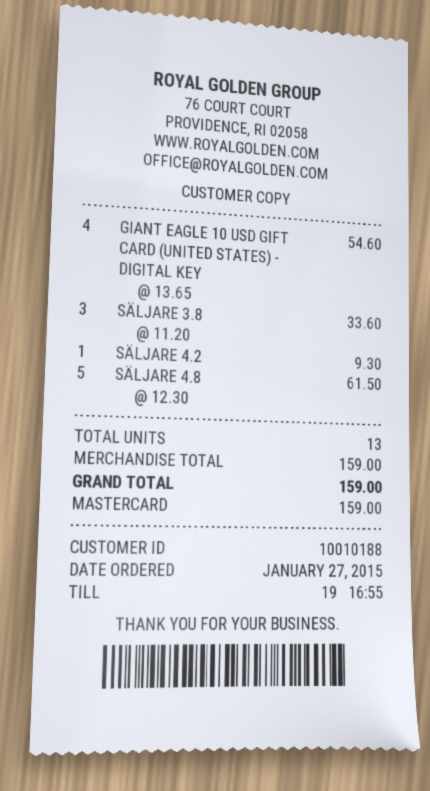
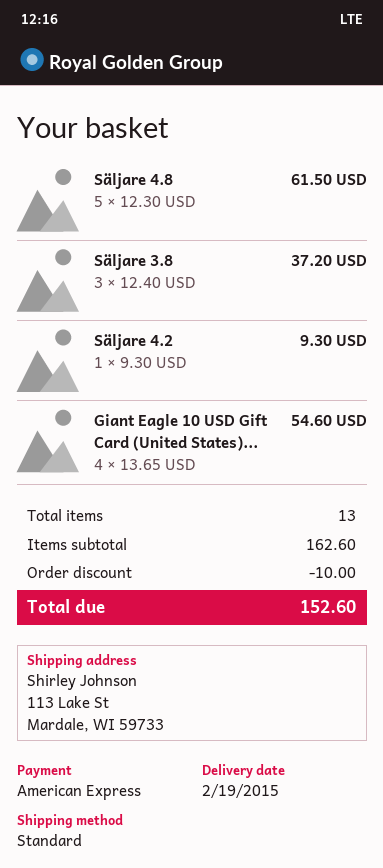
payment method: Mastercard -> American Express
SÄLJARE 3.8: 3 x 11.20 = 33.60 -> 3 x 12.40 = 37.20
subtotal: 159.00 -> 162.60
discount: none -> 10.00
total: 159.00 -> 152.60

